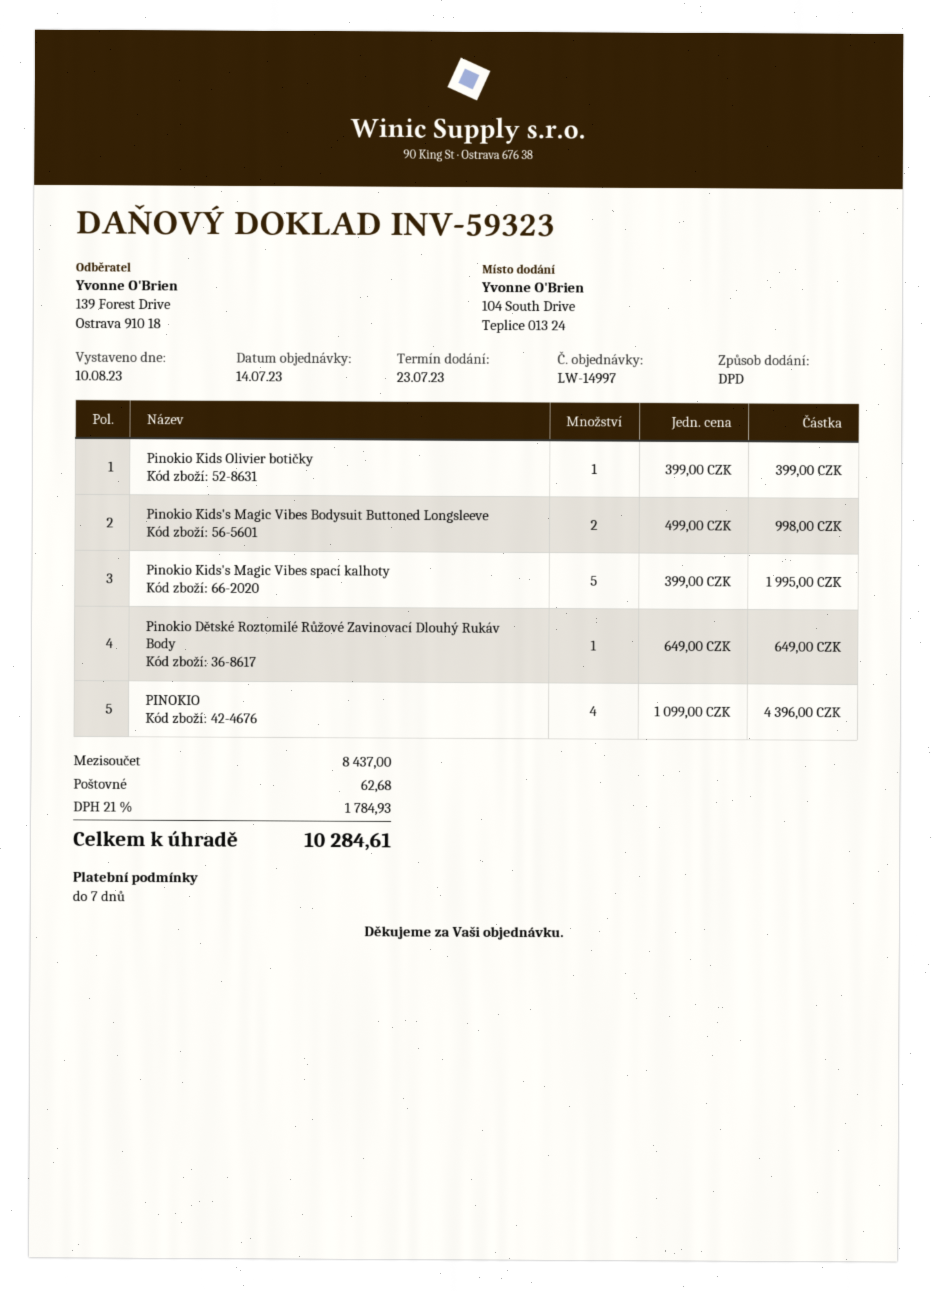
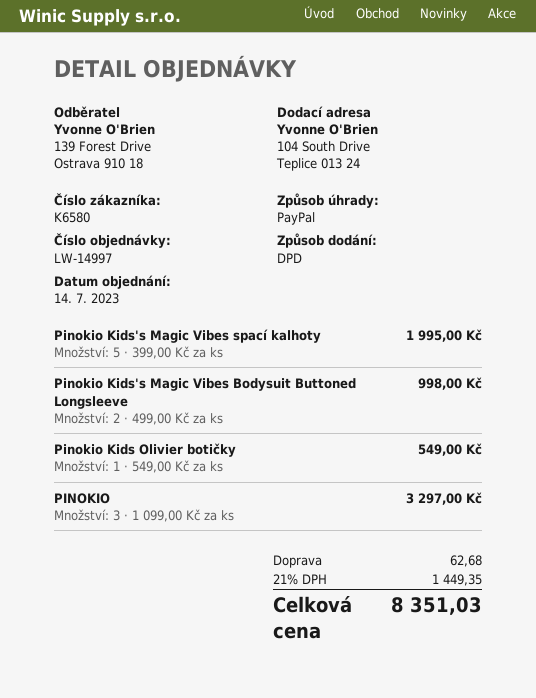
Pinokio Kids Olivier botičky: 1 x 399.00 = 399.00 -> 1 x 549.00 = 549.00
Pinokio Dětské Roztomilé Růžové Zavinovací Dlouhý Rukáv Body: 1 x 649.00 = 649.00 -> none
PINOKIO: 4 x 1099.00 = 4396.00 -> 3 x 1099.00 = 3297.00
tax: 21% = 1784.93 -> 21% = 1449.35
total: 10284.61 -> 8351.03

